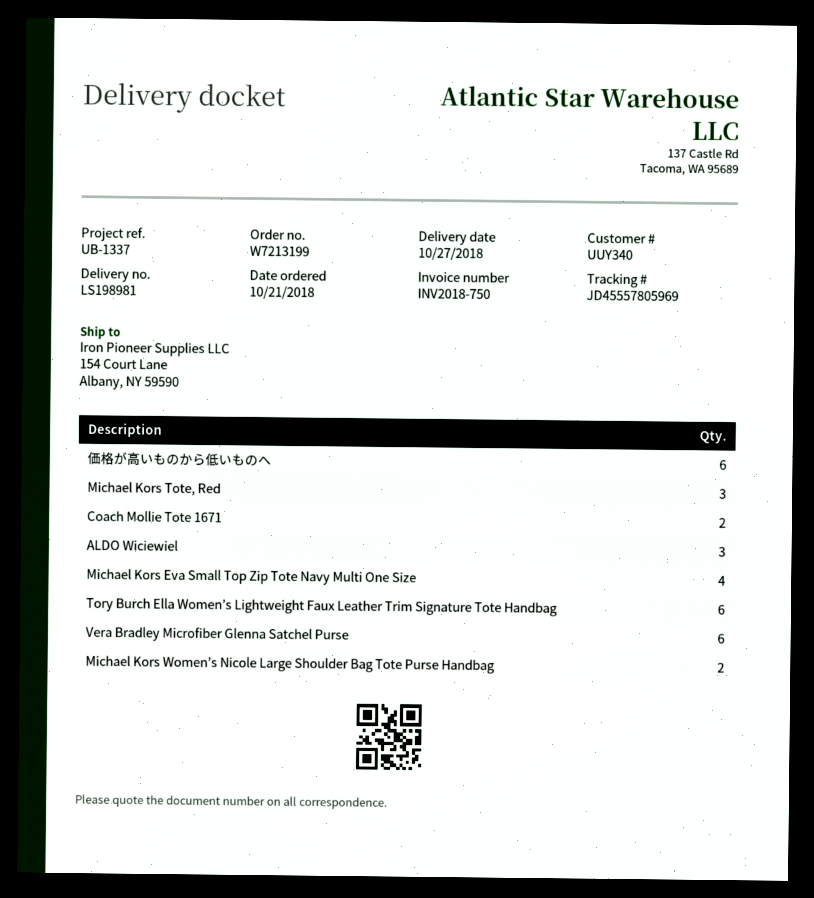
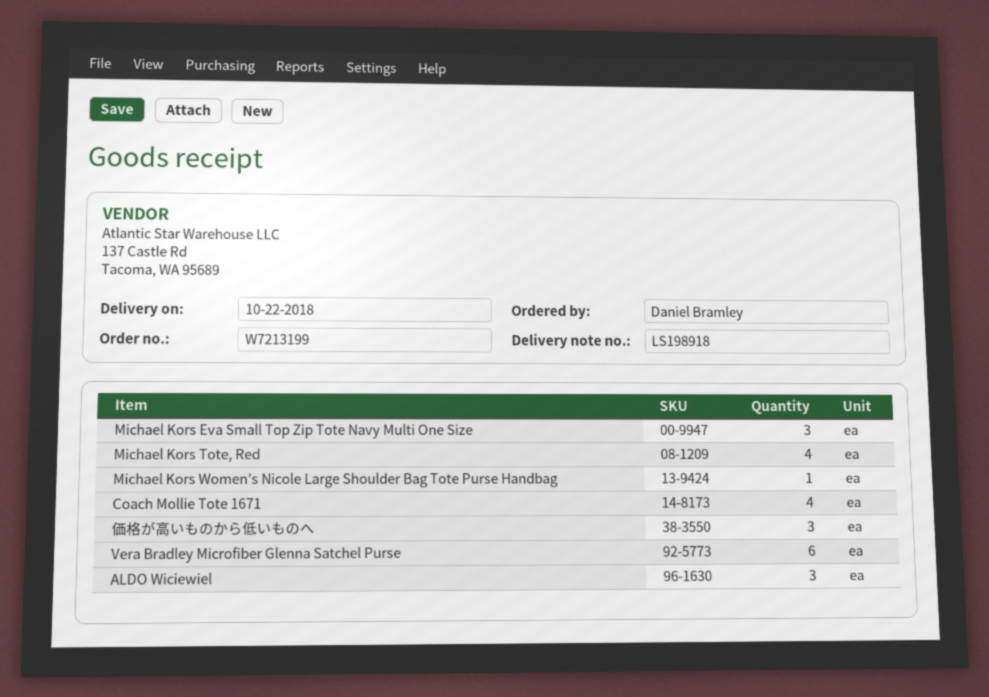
delivery note number: LS198981 -> LS198918
delivery date: 2018-10-27 -> 2018-10-22
価格が高いものから低いものへ: 6 -> 3
Michael Kors Tote, Red: 3 -> 4
Coach Mollie Tote 1671: 2 -> 4
Michael Kors Eva Small Top Zip Tote Navy Multi One Size: 4 -> 3
Tory Burch Ella Women’s Lightweight Faux Leather Trim Signature Tote Handbag: 6 -> none
Michael Kors Women’s Nicole Large Shoulder Bag Tote Purse Handbag: 2 -> 1

